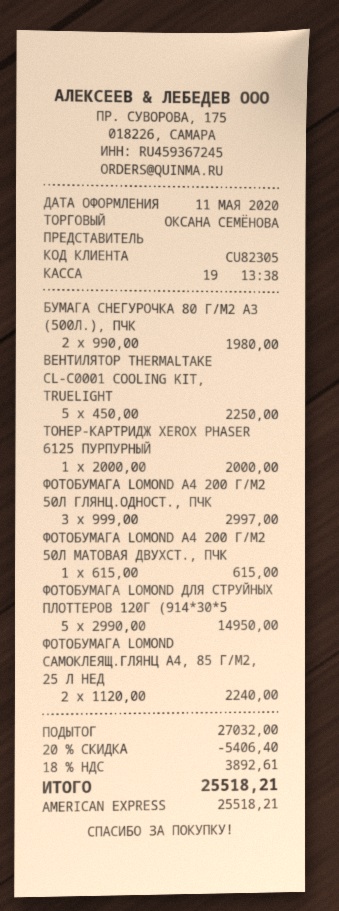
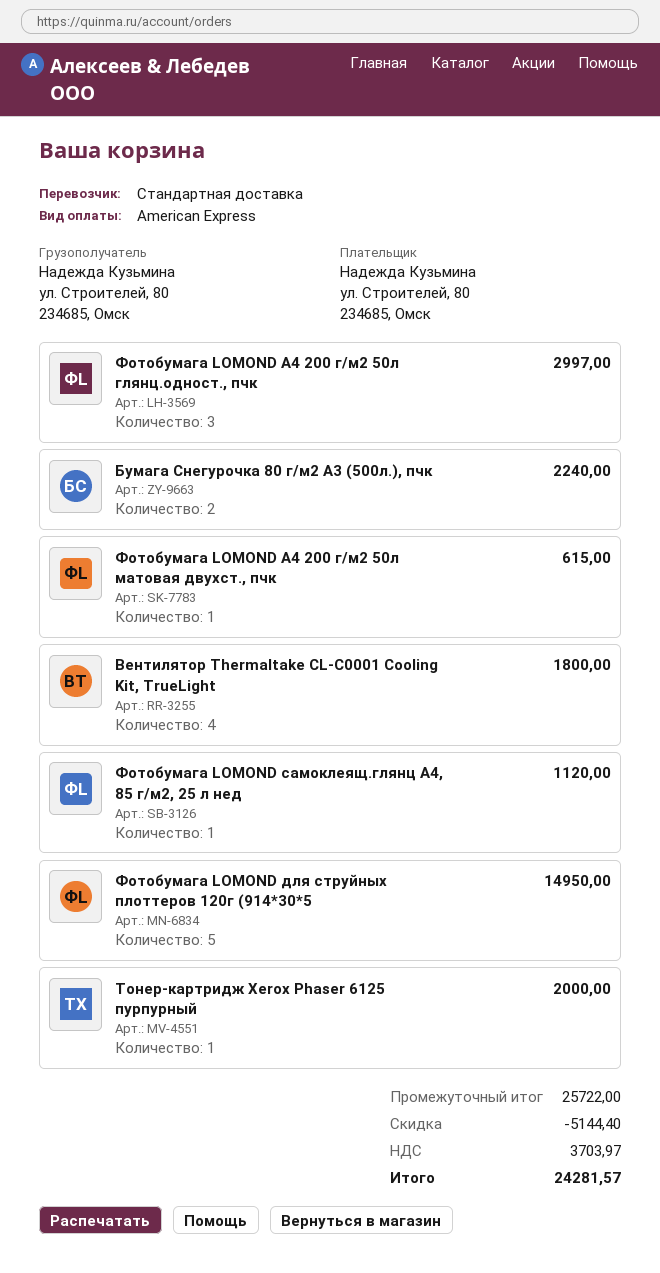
БУМАГА СНЕГУРОЧКА 80 Г/М2 A3 (500Л.), ПЧК: 2 for 1980.00 -> 2 for 2240.00
ВЕНТИЛЯТОР THERMALTAKE CL-C0001 COOLING KIT, TRUELIGHT: 5 for 2250.00 -> 4 for 1800.00
ФОТОБУМАГА LOMOND САМОКЛЕЯЩ.ГЛЯНЦ A4, 85 Г/М2, 25 Л НЕД: 2 for 2240.00 -> 1 for 1120.00
subtotal: 27032.00 -> 25722.00
discount: 5406.40 -> 5144.40
tax: 3892.61 -> 3703.97
total: 25518.21 -> 24281.57

